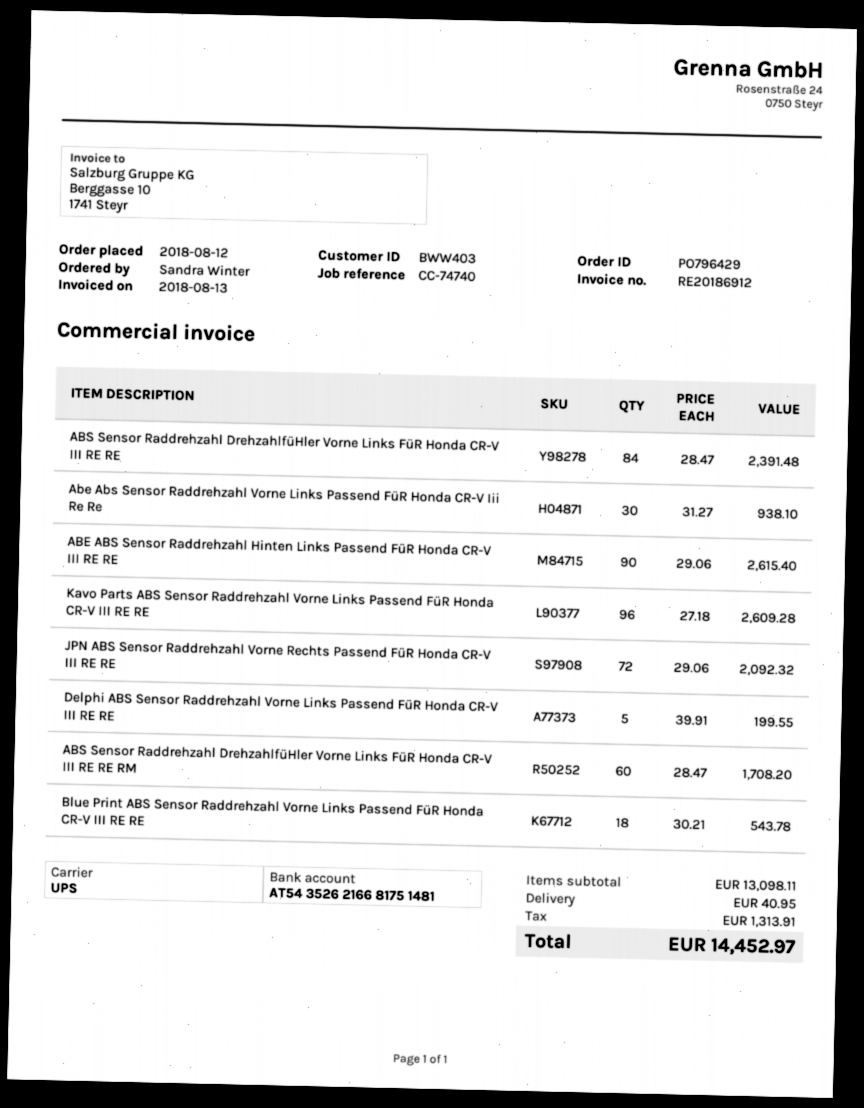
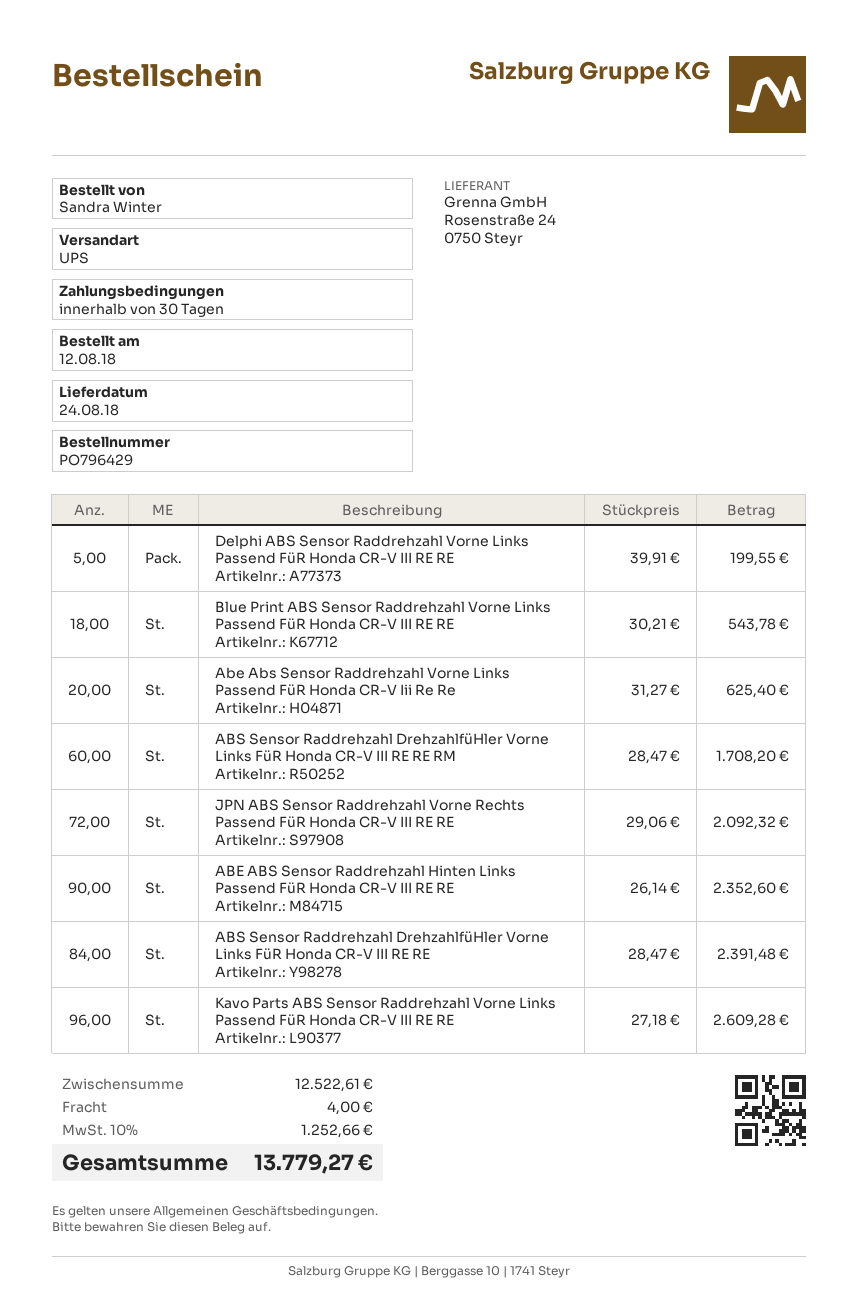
Abe Abs Sensor Raddrehzahl Vorne Links Passend FüR Honda CR-V Iii Re Re: 30 x 31.27 = 938.10 -> 20 x 31.27 = 625.40
ABE ABS Sensor Raddrehzahl Hinten Links Passend FüR Honda CR-V III RE RE: 90 x 29.06 = 2615.40 -> 90 x 26.14 = 2352.60
subtotal: 13098.11 -> 12522.61
shipping: 40.95 -> 4.00
tax: 1313.91 -> 1252.66
total: 14452.97 -> 13779.27

